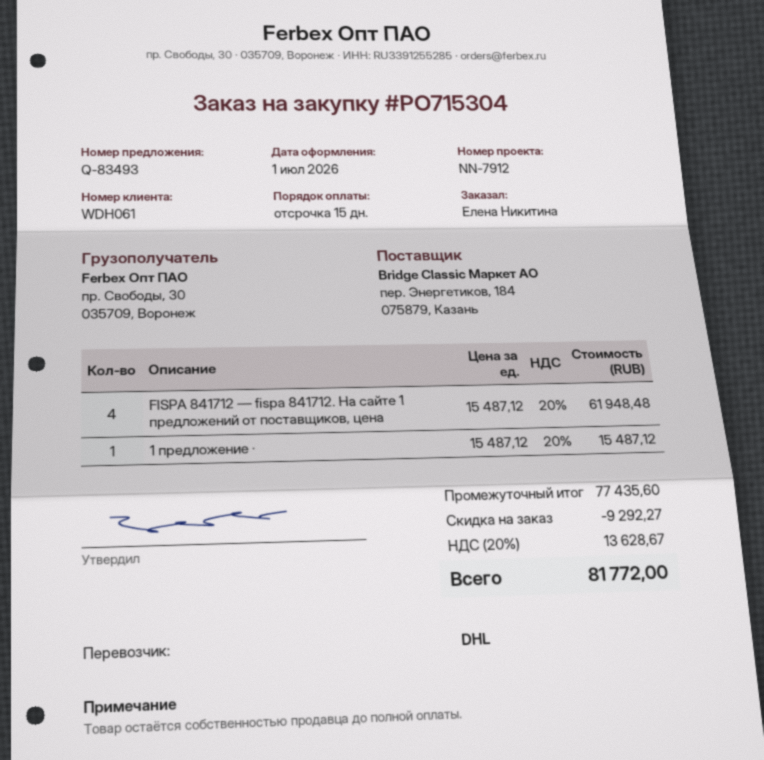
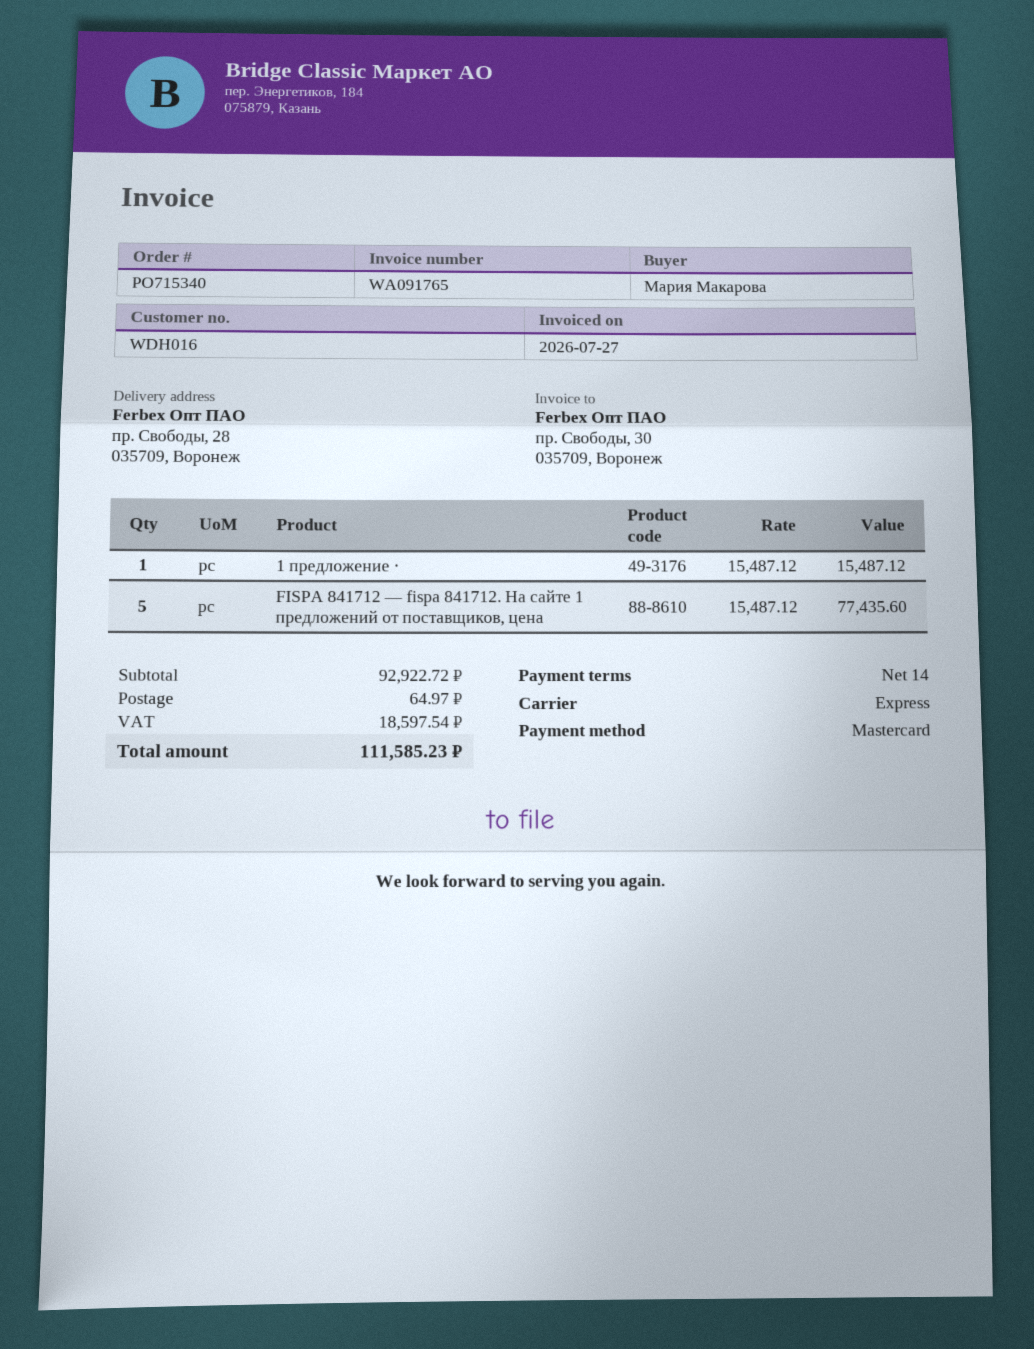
order number: PO715304 -> PO715340
payment terms: 15 days -> 14 days
customer number: WDH061 -> WDH016
ordered by: Елена Никитина -> Мария Макарова
shipping method: DHL -> express
ship to: пр. Свободы, 30, 035709, Воронеж -> пр. Свободы, 28, 035709, Воронеж
FISPA 841712 — fispa 841712. На сайте 1 предложений от поставщиков, цена: 4 x 15487.12 = 61948.48 -> 5 x 15487.12 = 77435.60
subtotal: 77435.60 -> 92922.72
discount: 9292.27 -> none
shipping: none -> 64.97
tax: 13628.67 -> 18597.54
total: 81772.00 -> 111585.23

